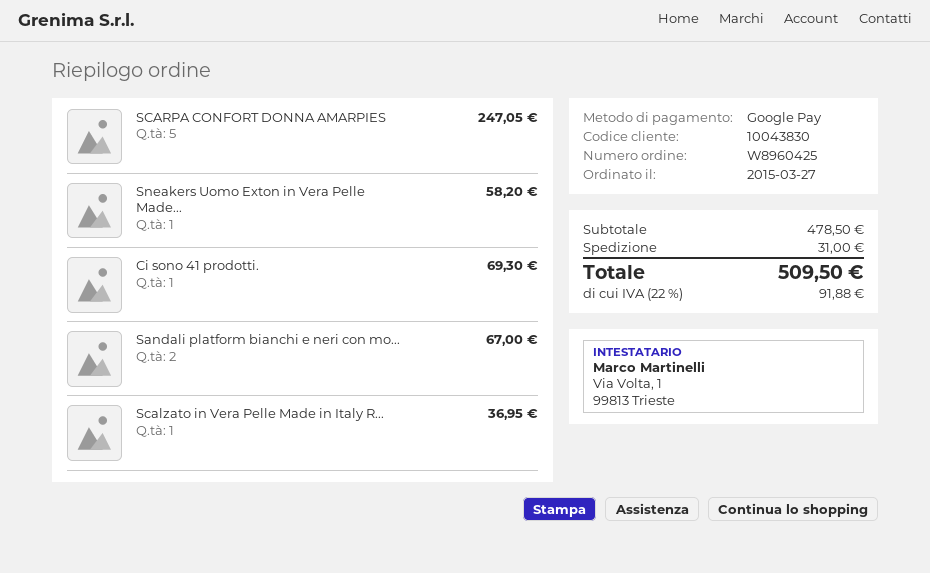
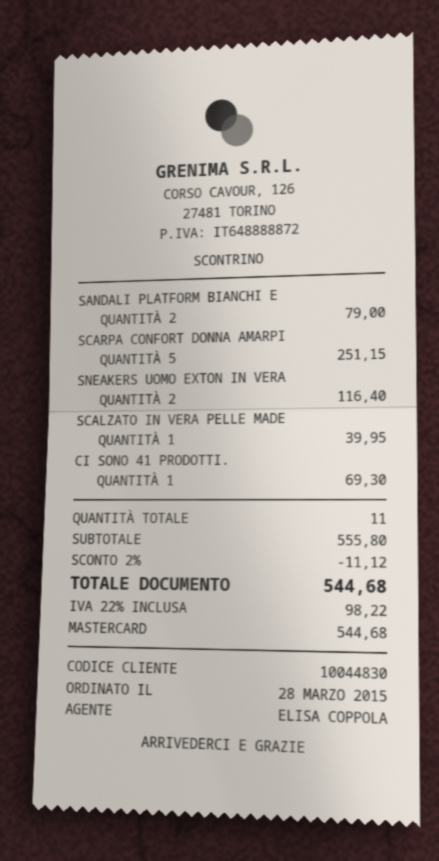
order date: 2015-03-27 -> 2015-03-28
customer number: 10043830 -> 10044830
payment method: Google Pay -> Mastercard
SCARPA CONFORT DONNA AMARPIES: 5 for 247.05 -> 5 for 251.15
Sneakers Uomo Exton in Vera Pelle Made...: 1 for 58.20 -> 2 for 116.40
Sandali platform bianchi e neri con mo...: 2 for 67.00 -> 2 for 79.00
Scalzato in Vera Pelle Made in Italy R...: 1 for 36.95 -> 1 for 39.95
subtotal: 478.50 -> 555.80
discount: none -> 2% = 11.12
shipping: 31.00 -> none
tax: 22% = 91.88 -> 22% = 98.22
total: 509.50 -> 544.68

